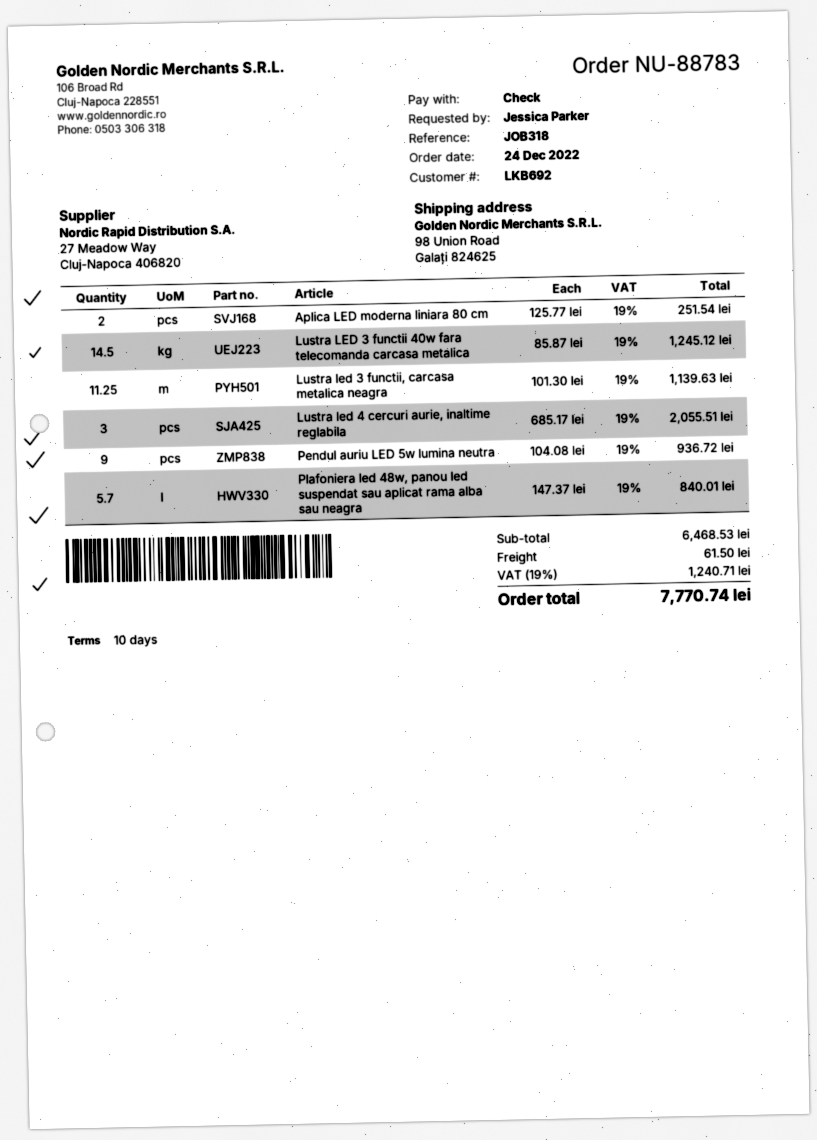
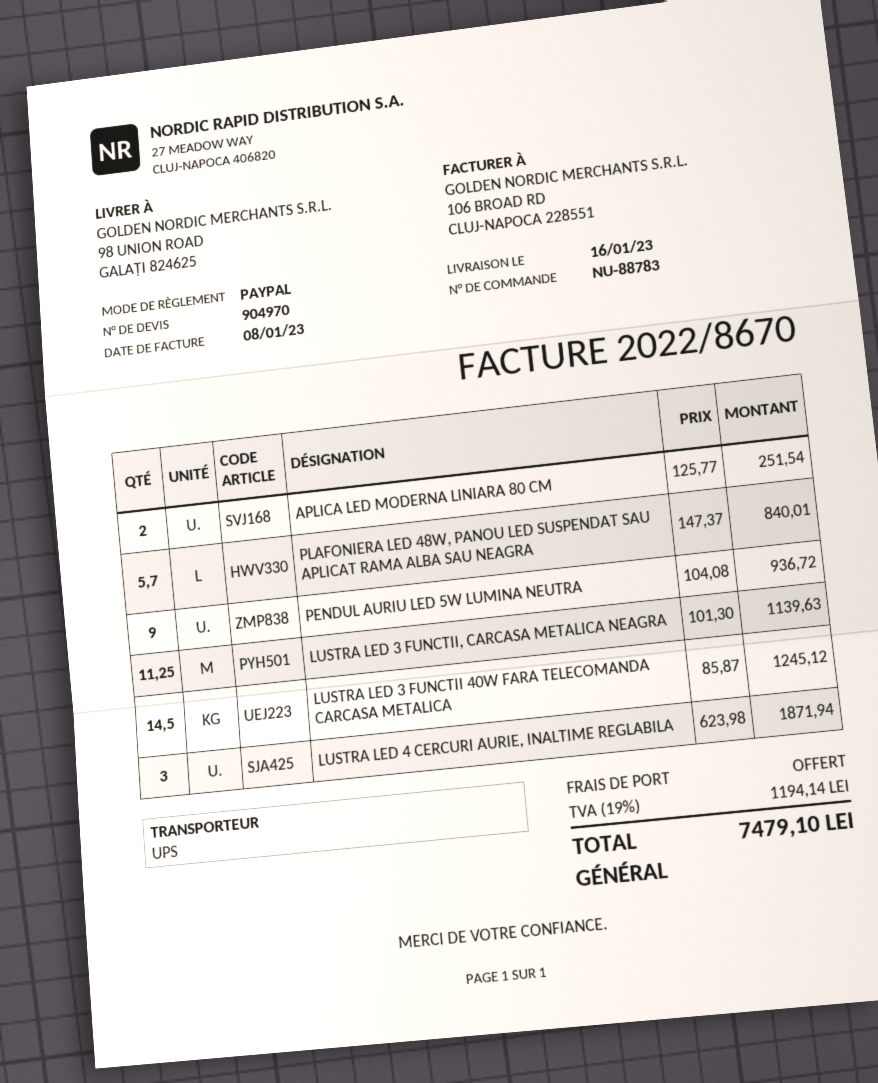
payment method: cheque -> PayPal
Lustra led 4 cercuri aurie, inaltime reglabila: 3 x 685.17 = 2055.51 -> 3 x 623.98 = 1871.94
shipping: 61.50 -> 0.00
tax: 19% = 1240.71 -> 19% = 1194.14
total: 7770.74 -> 7479.10

